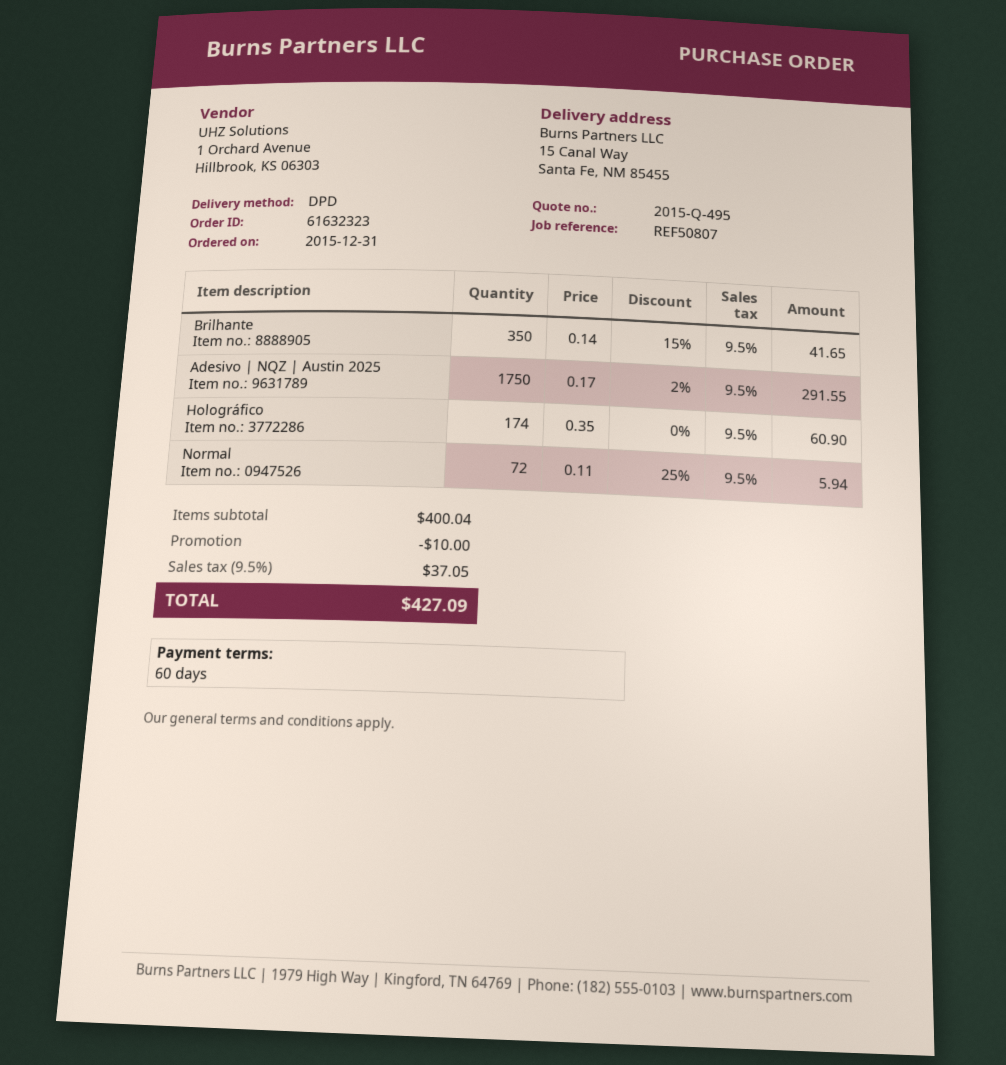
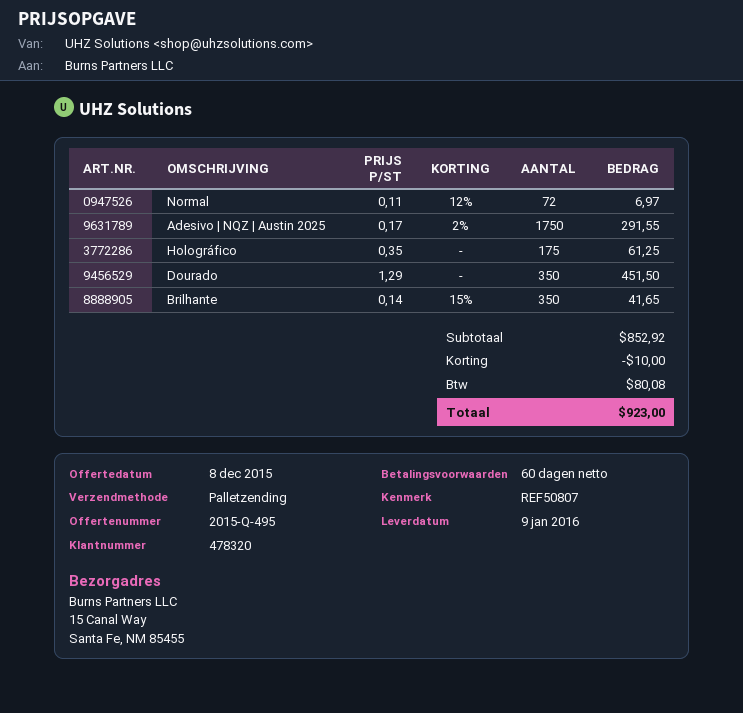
shipping method: DPD -> pallet freight
Holográfico: 174 x 0.35 = 60.90 -> 175 x 0.35 = 61.25
Normal: 72 x 0.11 - 25% = 5.94 -> 72 x 0.11 - 12% = 6.97
Dourado: none -> 350 x 1.29 = 451.50
subtotal: 400.04 -> 852.92
tax: 37.05 -> 80.08
total: 427.09 -> 923.00

